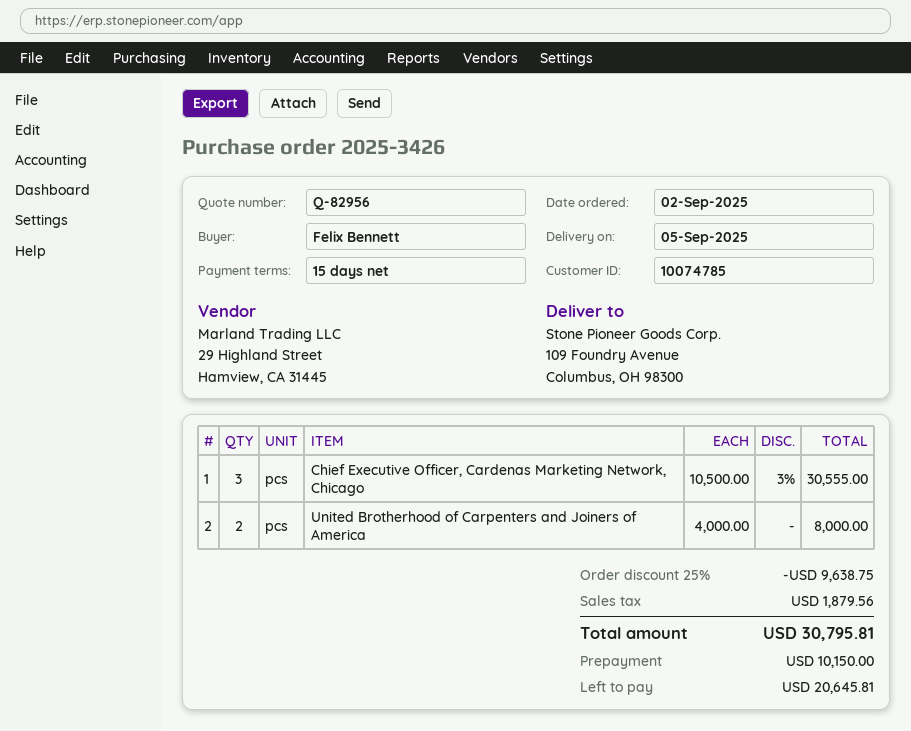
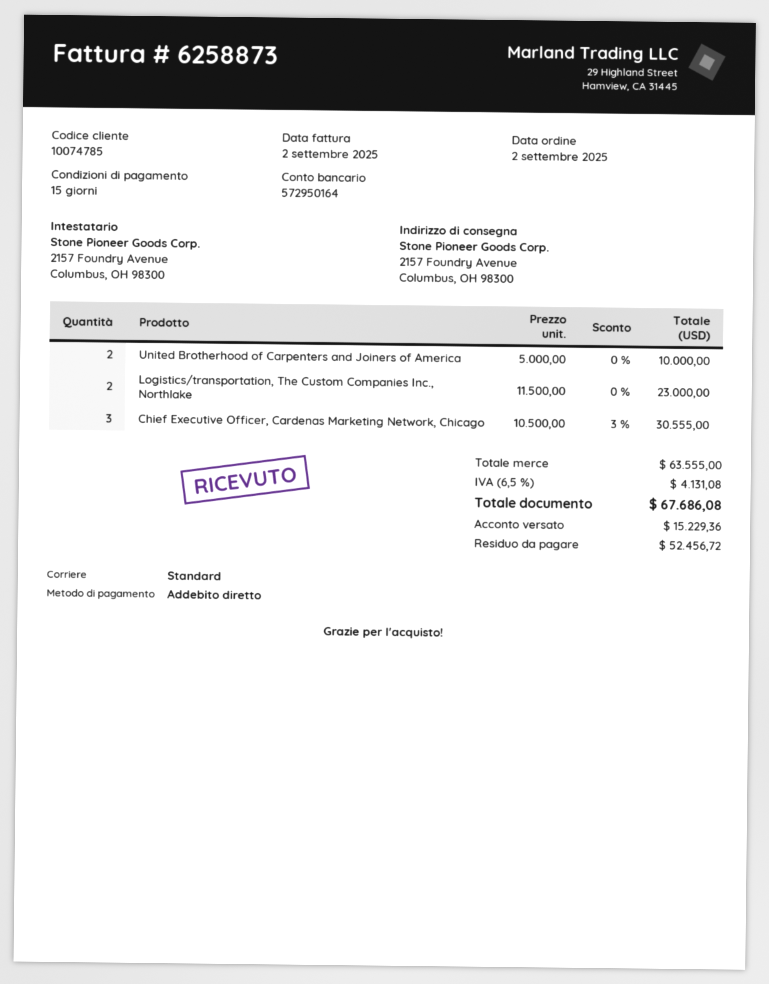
ship to: 109 Foundry Avenue, Columbus, OH 98300 -> 2157 Foundry Avenue, Columbus, OH 98300
United Brotherhood of Carpenters and Joiners of America: 2 x 4000.00 = 8000.00 -> 2 x 5000.00 = 10000.00
Logistics/transportation, The Custom Companies Inc., Northlake: none -> 2 x 11500.00 = 23000.00
discount: 25% = 9638.75 -> none
tax: 1879.56 -> 4131.08
total: 30795.81 -> 67686.08
deposit: 10150.00 -> 15229.36
balance: 20645.81 -> 52456.72

